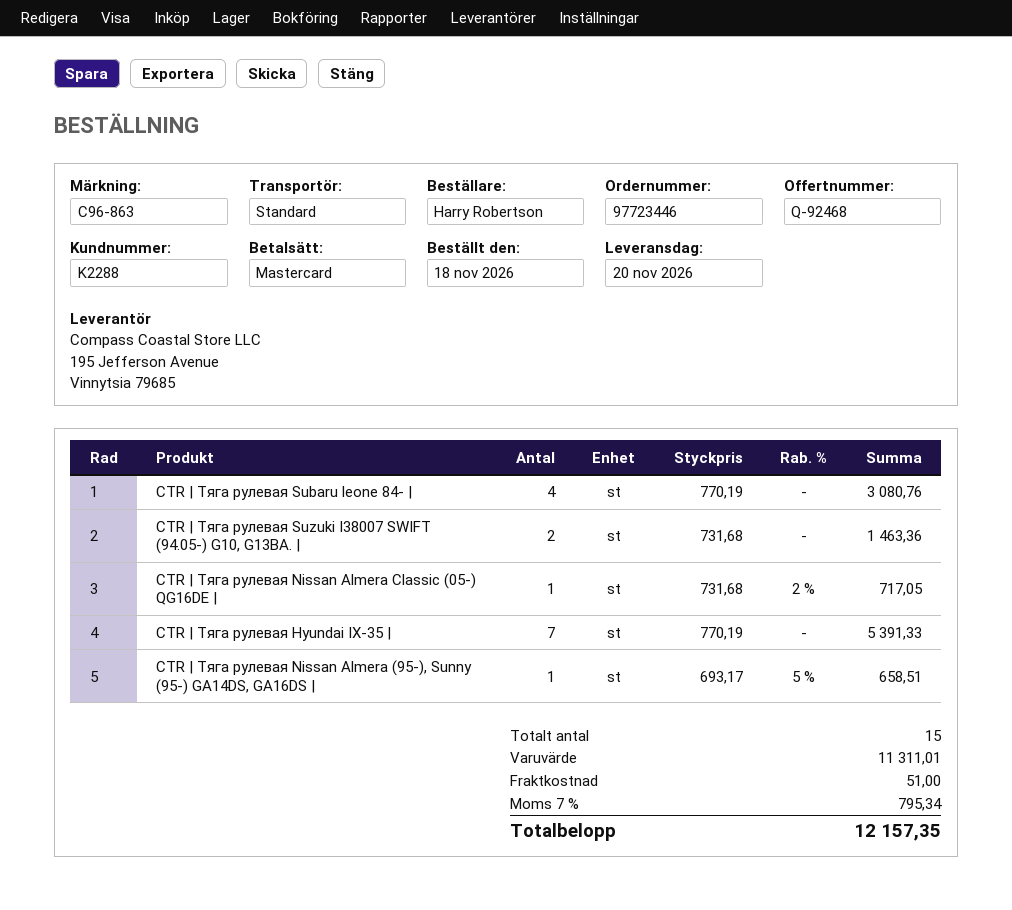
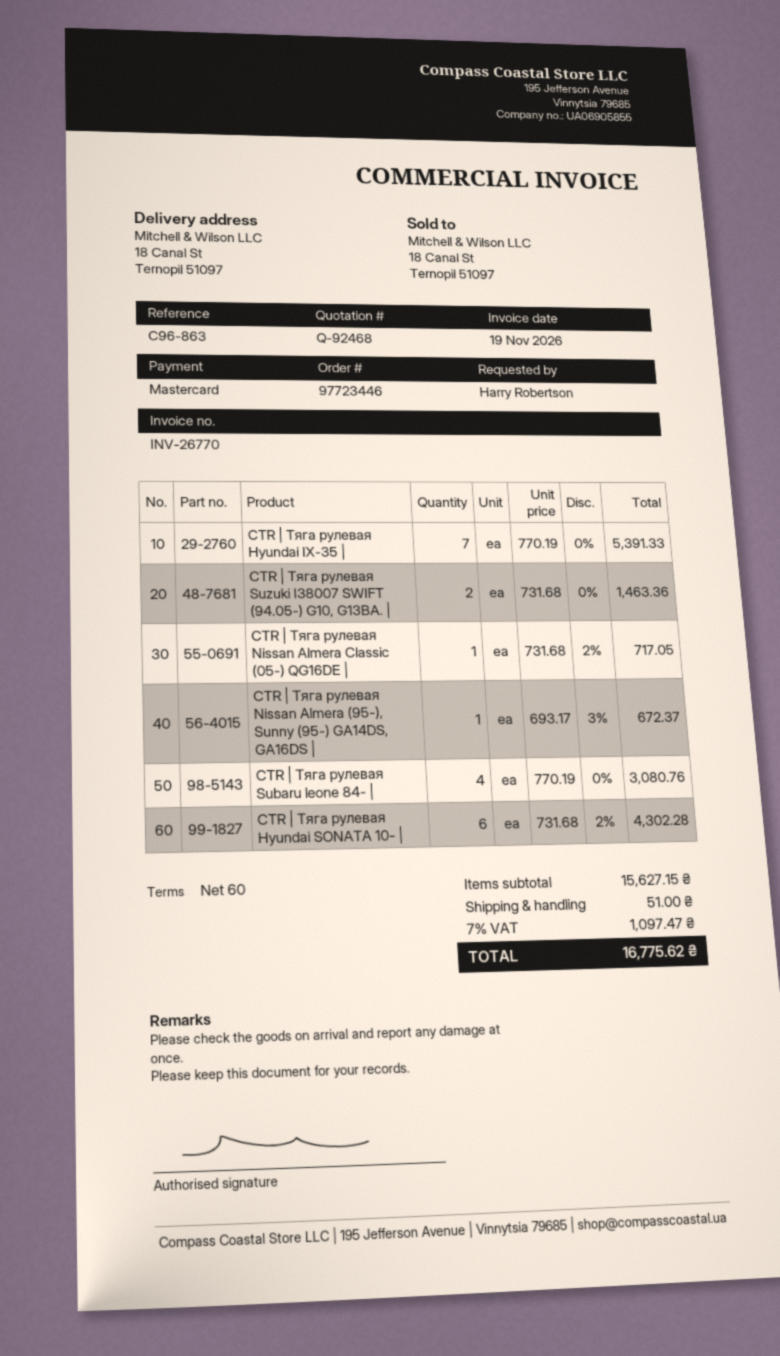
CTR | Тяга рулевая Nissan Almera (95-), Sunny (95-) GA14DS, GA16DS |: 1 x 693.17 - 5% = 658.51 -> 1 x 693.17 - 3% = 672.37
CTR | Тяга рулевая Hyundai SONATA 10- |: none -> 6 x 731.68 - 2% = 4302.28
subtotal: 11311.01 -> 15627.15
tax: 7% = 795.34 -> 7% = 1097.47
total: 12157.35 -> 16775.62

